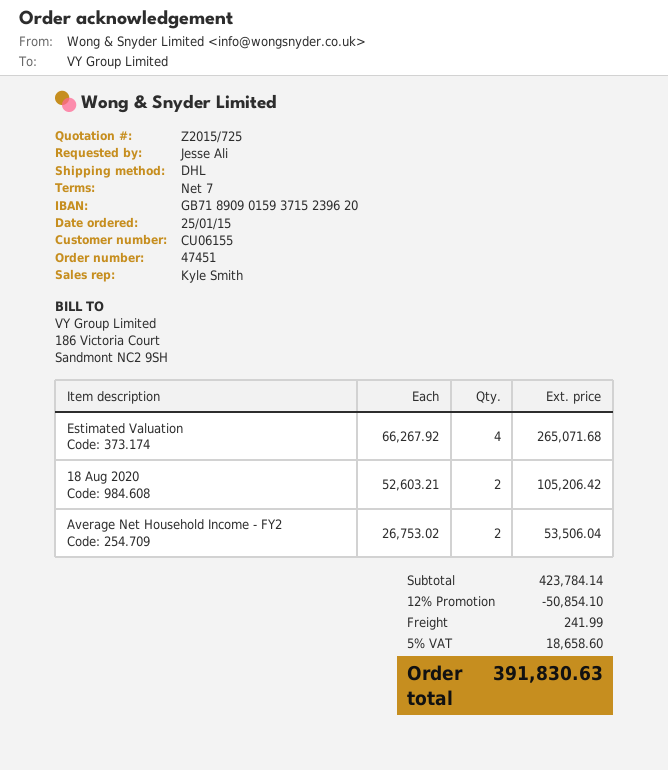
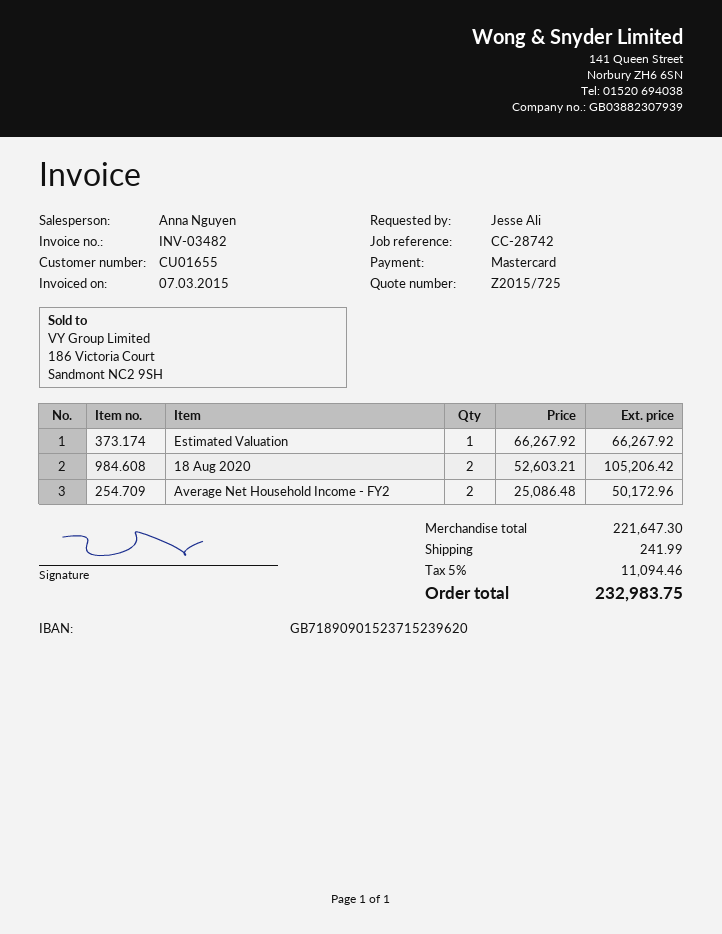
customer number: CU06155 -> CU01655
sales rep: Kyle Smith -> Anna Nguyen
bank account: GB71890901593715239620 -> GB71890901523715239620
Estimated Valuation: 4 x 66267.92 = 265071.68 -> 1 x 66267.92 = 66267.92
Average Net Household Income - FY2: 2 x 26753.02 = 53506.04 -> 2 x 25086.48 = 50172.96
subtotal: 423784.14 -> 221647.30
discount: 12% = 50854.10 -> none
tax: 5% = 18658.60 -> 5% = 11094.46
total: 391830.63 -> 232983.75

